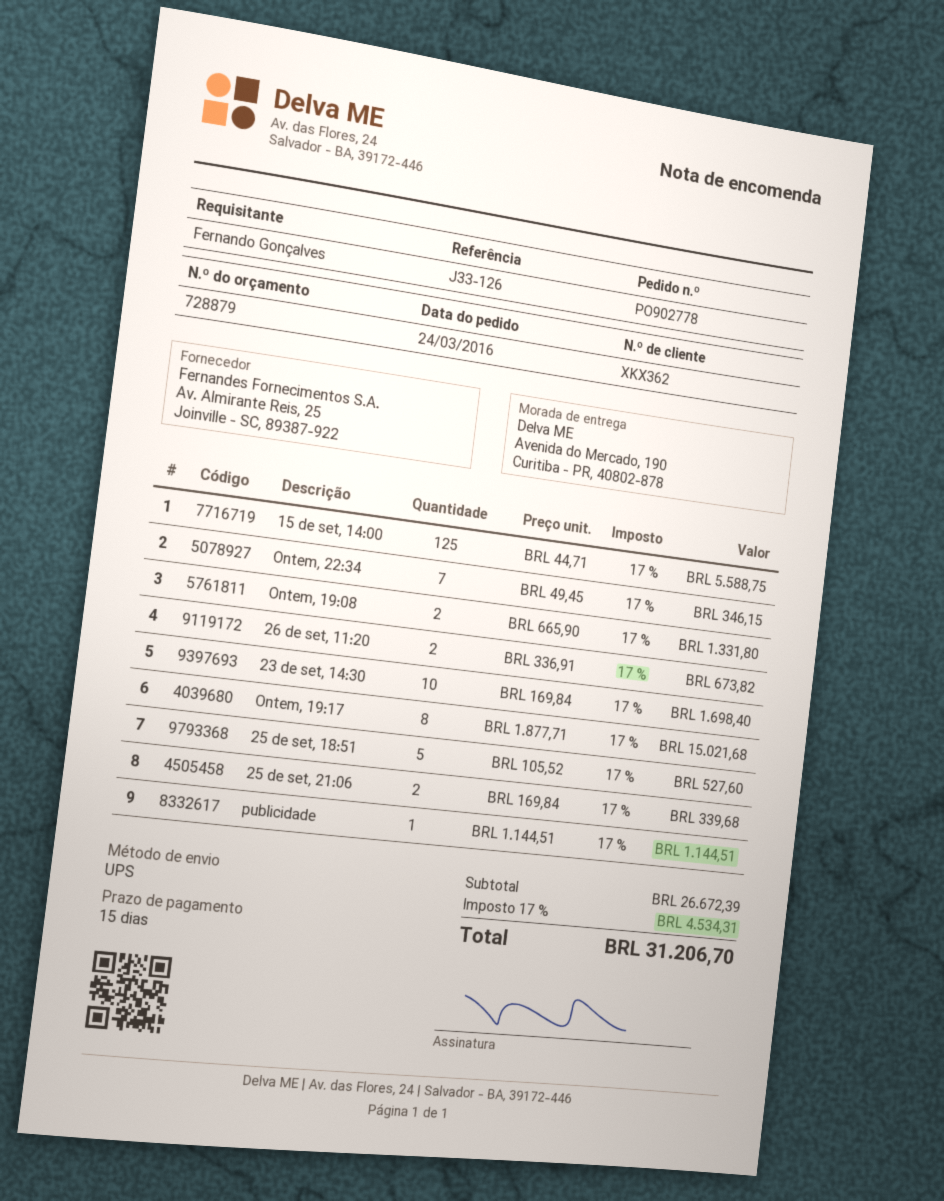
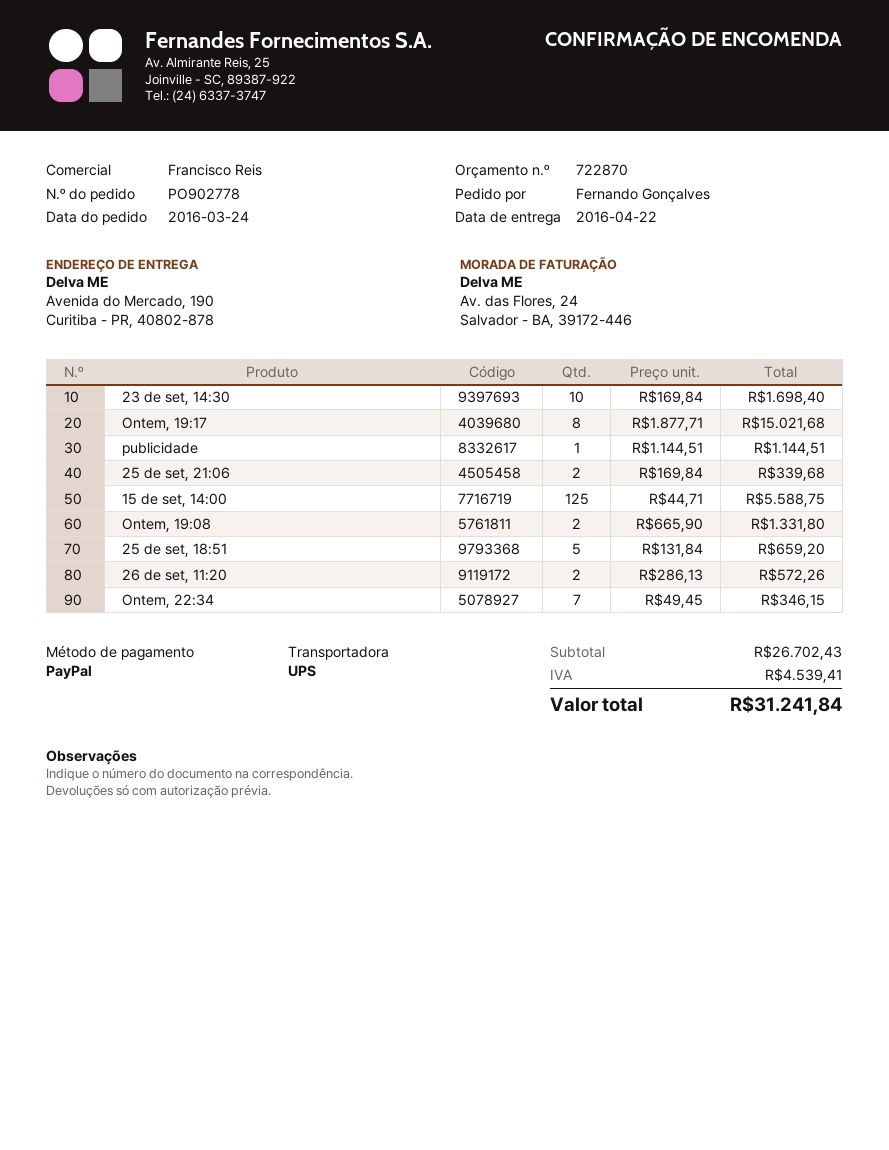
quote number: 728879 -> 722870
26 de set, 11:20: 2 x 336.91 = 673.82 -> 2 x 286.13 = 572.26
25 de set, 18:51: 5 x 105.52 = 527.60 -> 5 x 131.84 = 659.20
subtotal: 26672.39 -> 26702.43
tax: 4534.31 -> 4539.41
total: 31206.70 -> 31241.84

